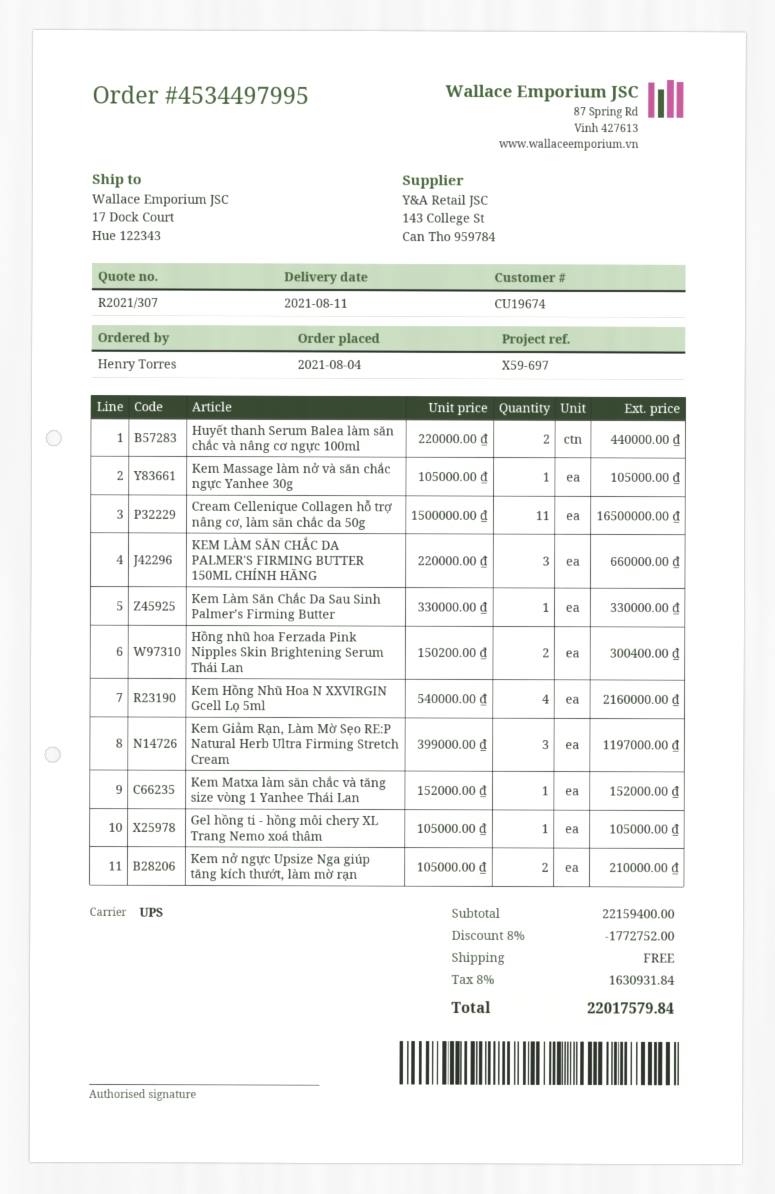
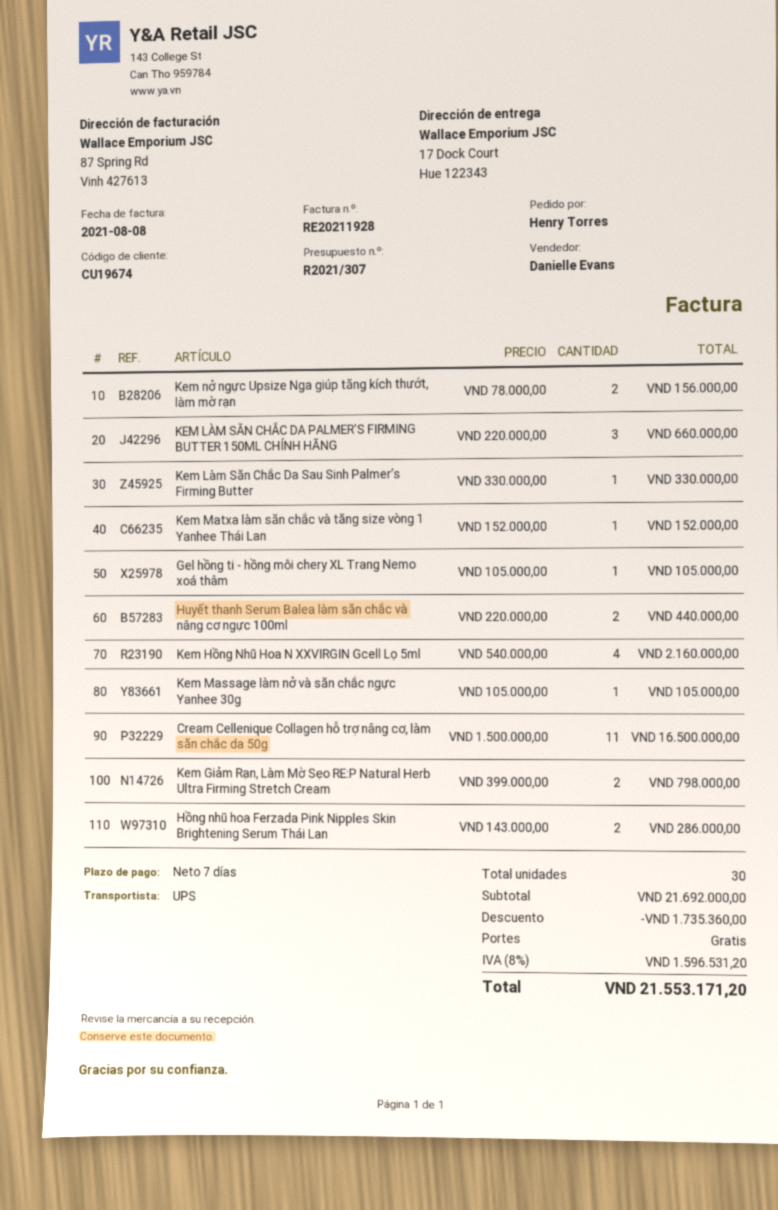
Hồng nhũ hoa Ferzada Pink Nipples Skin Brightening Serum Thái Lan: 2 x 150200.00 = 300400.00 -> 2 x 143000.00 = 286000.00
Kem Giảm Rạn, Làm Mờ Sẹo RE:P Natural Herb Ultra Firming Stretch Cream: 3 x 399000.00 = 1197000.00 -> 2 x 399000.00 = 798000.00
Kem nở ngực Upsize Nga giúp tăng kích thướt, làm mờ rạn: 2 x 105000.00 = 210000.00 -> 2 x 78000.00 = 156000.00
subtotal: 22159400.00 -> 21692000.00
discount: 1772752.00 -> 1735360.00
tax: 8% = 1630931.84 -> 8% = 1596531.20
total: 22017579.84 -> 21553171.20

